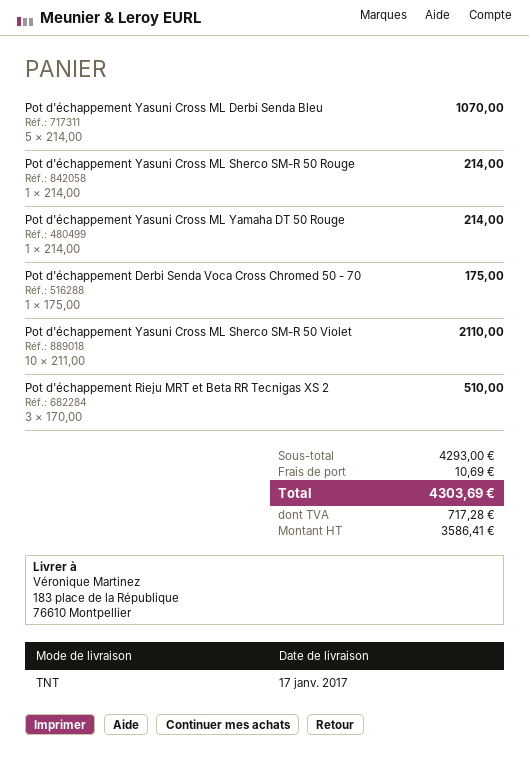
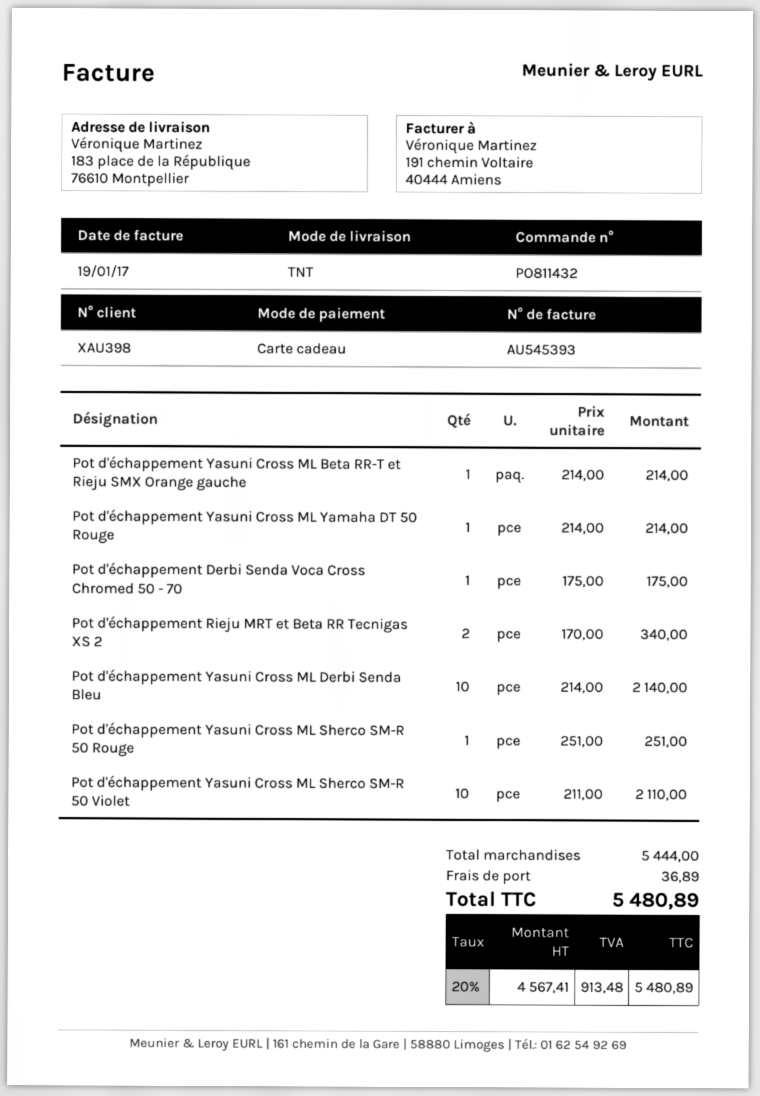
Pot d'échappement Yasuni Cross ML Derbi Senda Bleu: 5 x 214.00 = 1070.00 -> 10 x 214.00 = 2140.00
Pot d'échappement Yasuni Cross ML Sherco SM-R 50 Rouge: 1 x 214.00 = 214.00 -> 1 x 251.00 = 251.00
Pot d'échappement Rieju MRT et Beta RR Tecnigas XS 2: 3 x 170.00 = 510.00 -> 2 x 170.00 = 340.00
Pot d'échappement Yasuni Cross ML Beta RR-T et Rieju SMX Orange gauche: none -> 1 x 214.00 = 214.00
subtotal: 4293.00 -> 5444.00
shipping: 10.69 -> 36.89
net: 3586.41 -> 4567.41
tax: 717.28 -> 913.48
total: 4303.69 -> 5480.89

